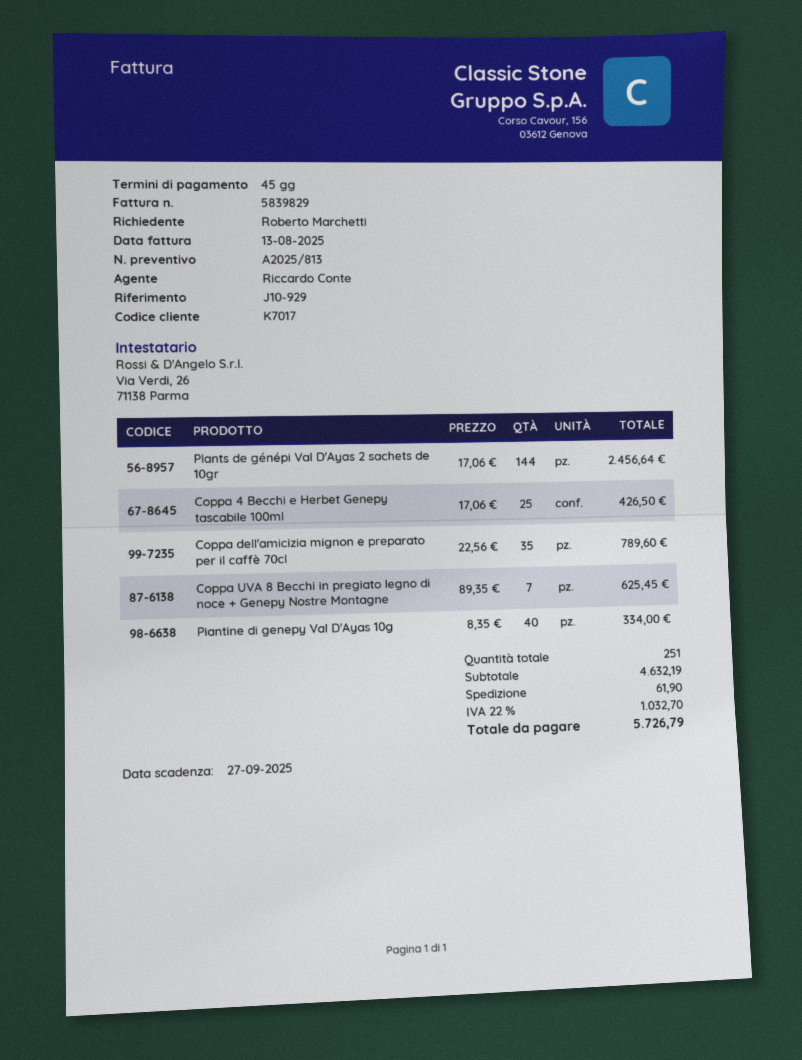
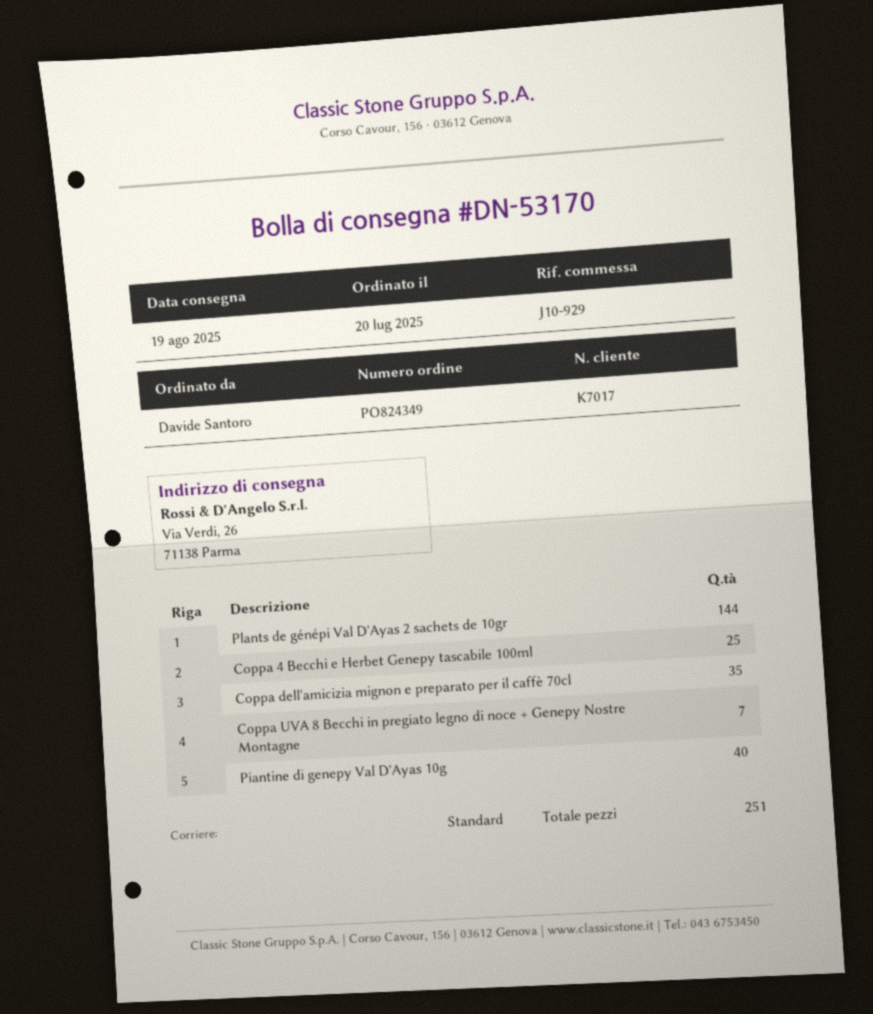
ordered by: Roberto Marchetti -> Davide Santoro

